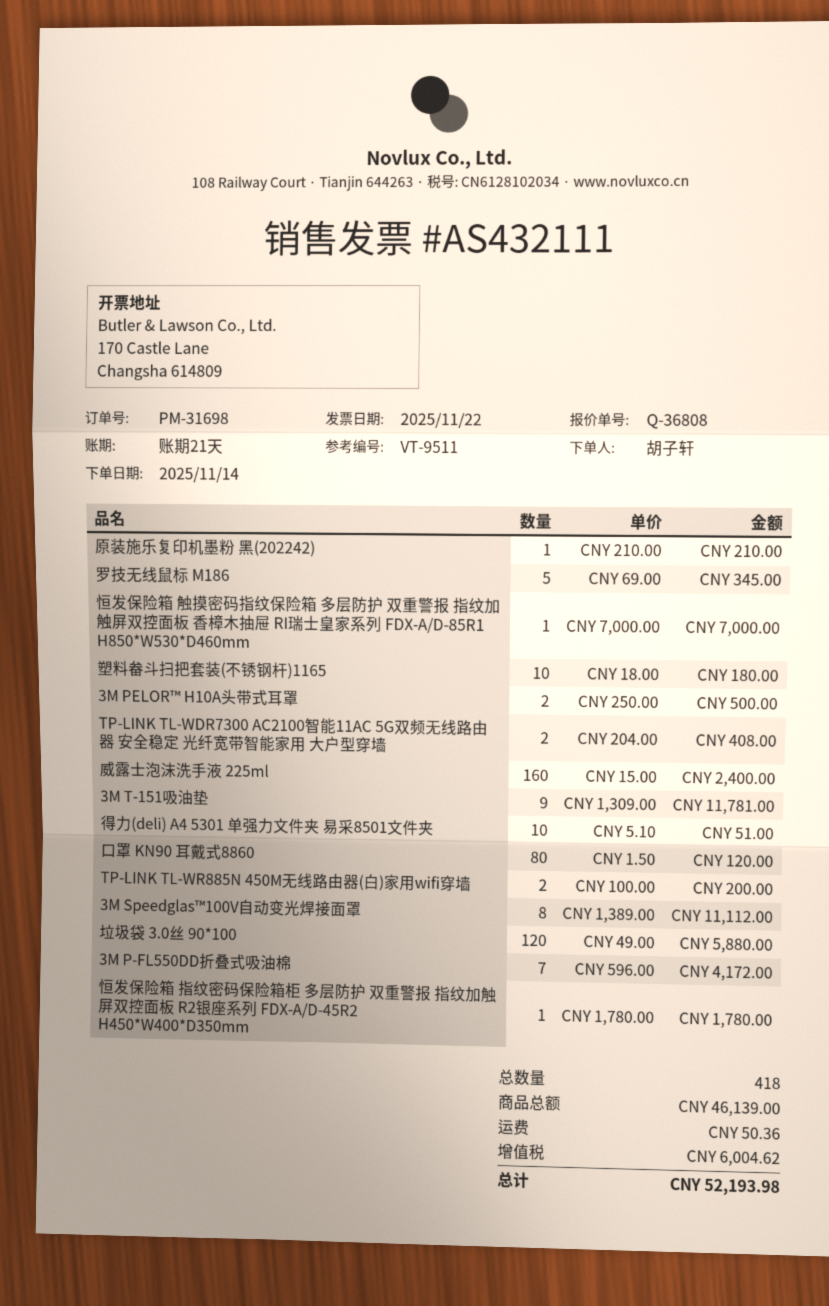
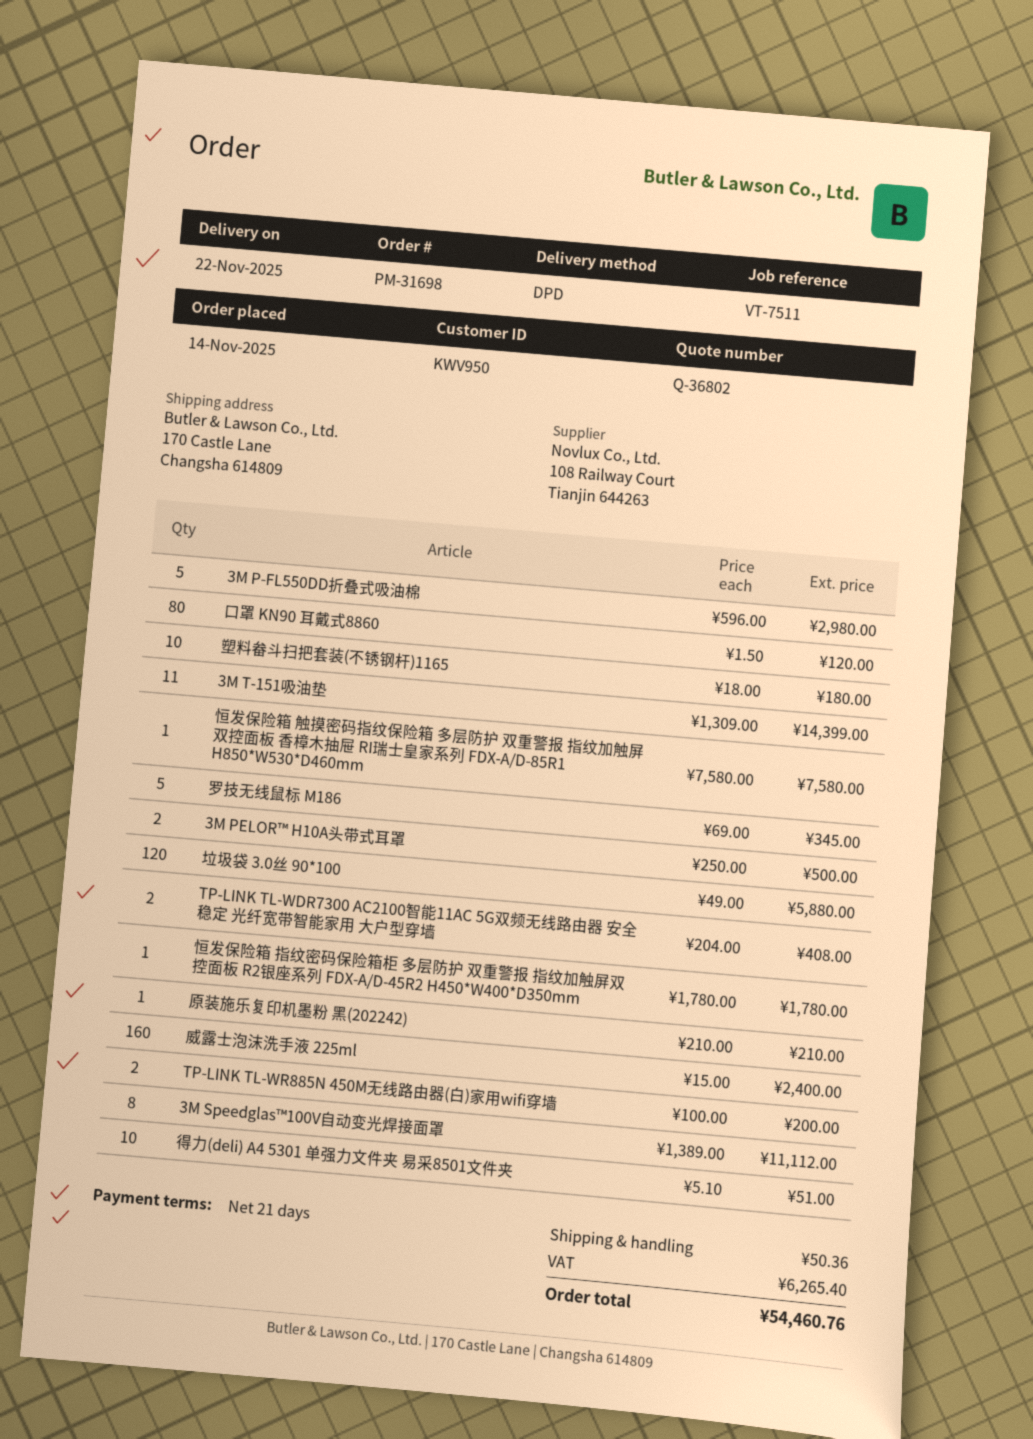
quote number: Q-36808 -> Q-36802
reference: VT-9511 -> VT-7511
恒发保险箱 触摸密码指纹保险箱 多层防护 双重警报 指纹加触屏双控面板 香樟木抽屉 RI瑞士皇家系列 FDX-A/D-85R1 H850*W530*D460mm: 1 x 7000.00 = 7000.00 -> 1 x 7580.00 = 7580.00
3M T-151吸油垫: 9 x 1309.00 = 11781.00 -> 11 x 1309.00 = 14399.00
3M P-FL550DD折叠式吸油棉: 7 x 596.00 = 4172.00 -> 5 x 596.00 = 2980.00
tax: 6004.62 -> 6265.40
total: 52193.98 -> 54460.76

